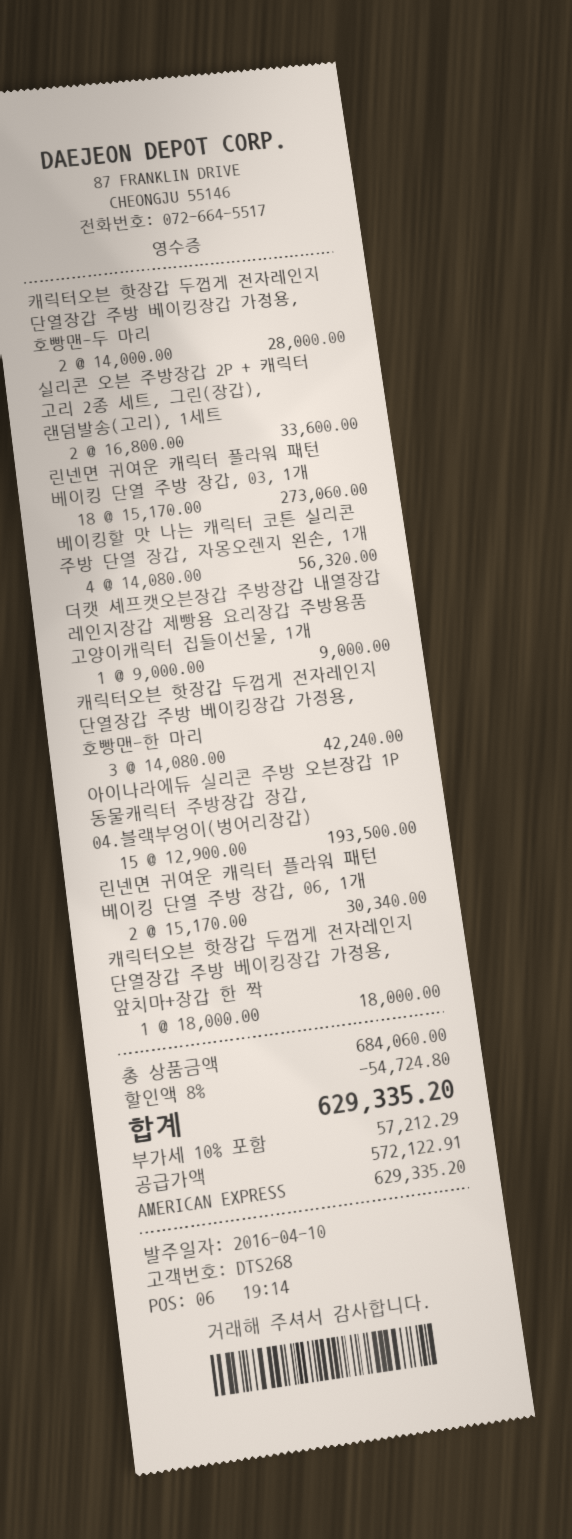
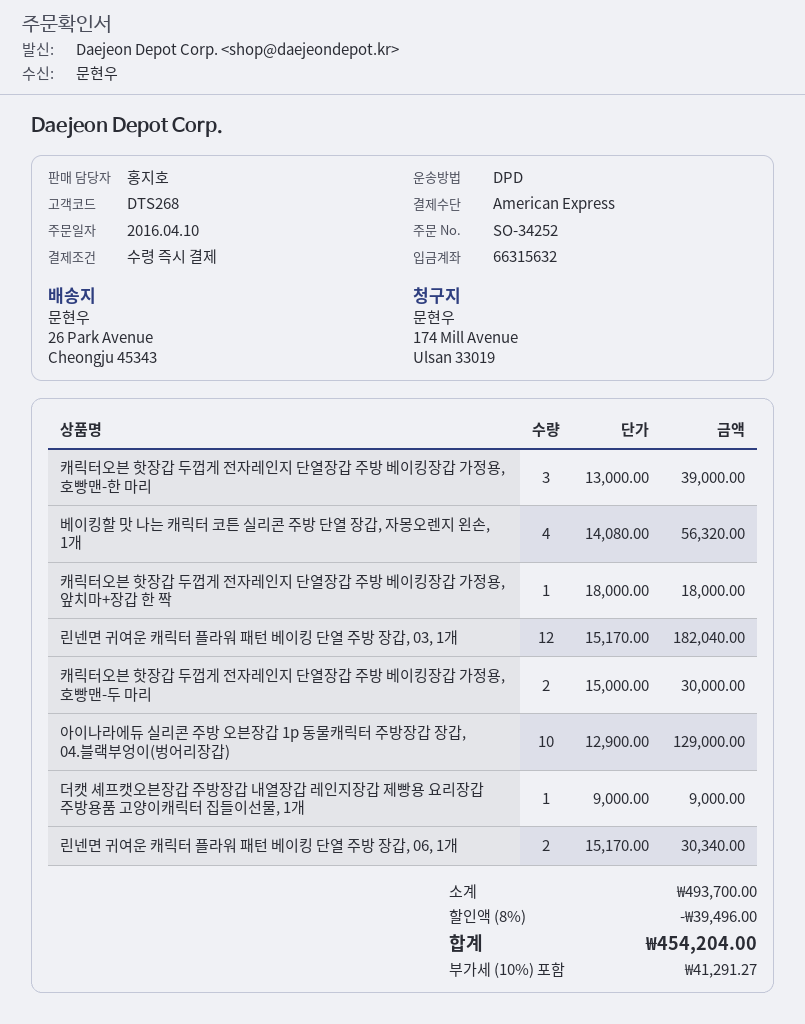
캐릭터오븐 핫장갑 두껍게 전자레인지 단열장갑 주방 베이킹장갑 가정용, 호빵맨-두 마리: 2 x 14000.00 = 28000.00 -> 2 x 15000.00 = 30000.00
실리콘 오븐 주방장갑 2P + 캐릭터 고리 2종 세트, 그린(장갑), 랜덤발송(고리), 1세트: 2 x 16800.00 = 33600.00 -> none
린넨면 귀여운 캐릭터 플라워 패턴 베이킹 단열 주방 장갑, 03, 1개: 18 x 15170.00 = 273060.00 -> 12 x 15170.00 = 182040.00
캐릭터오븐 핫장갑 두껍게 전자레인지 단열장갑 주방 베이킹장갑 가정용, 호빵맨-한 마리: 3 x 14080.00 = 42240.00 -> 3 x 13000.00 = 39000.00
아이나라에듀 실리콘 주방 오븐장갑 1P 동물캐릭터 주방장갑 장갑, 04.블랙부엉이(벙어리장갑): 15 x 12900.00 = 193500.00 -> 10 x 12900.00 = 129000.00
subtotal: 684060.00 -> 493700.00
discount: 8% = 54724.80 -> 8% = 39496.00
tax: 10% = 57212.29 -> 10% = 41291.27
total: 629335.20 -> 454204.00

